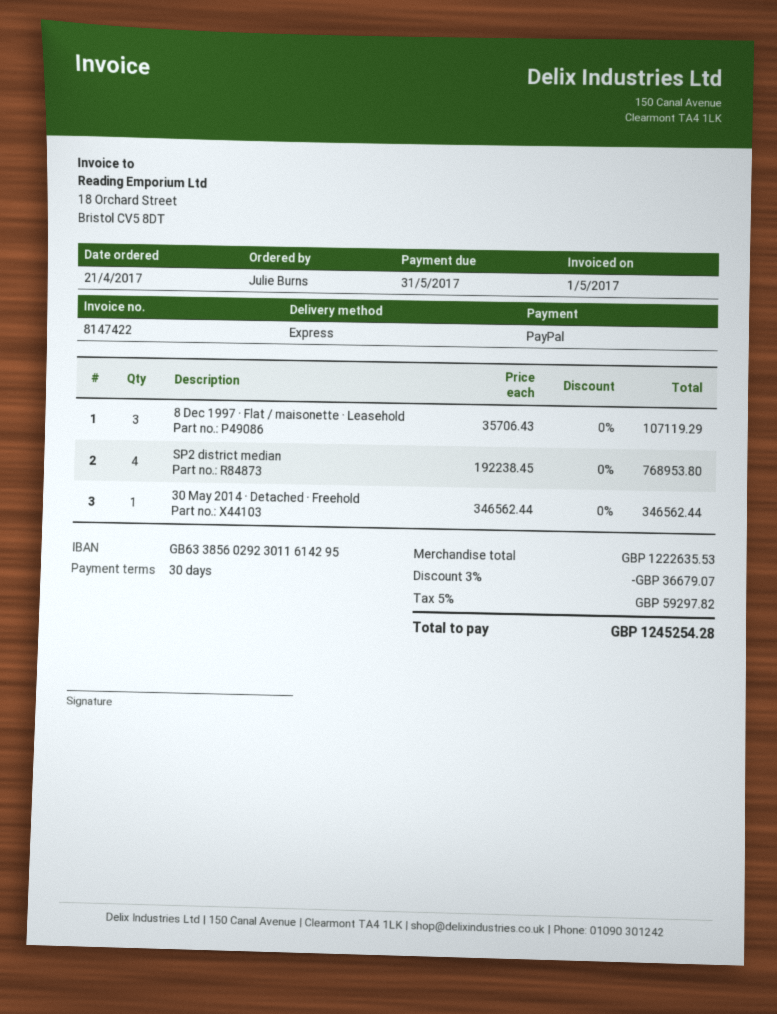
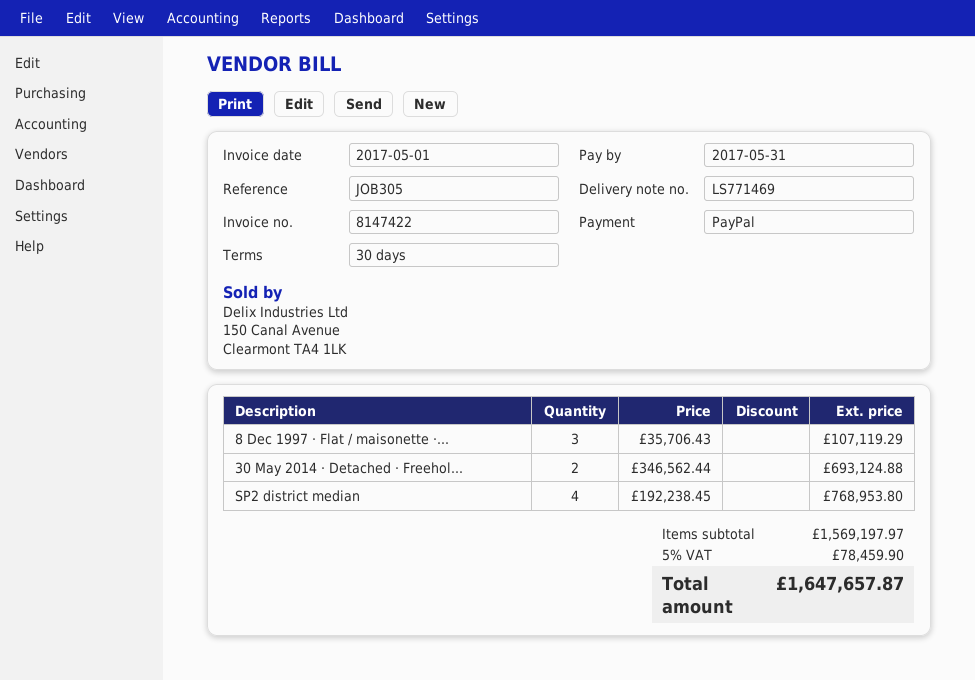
30 May 2014 · Detached · Freehold: 1 x 346562.44 = 346562.44 -> 2 x 346562.44 = 693124.88
subtotal: 1222635.53 -> 1569197.97
discount: 3% = 36679.07 -> none
tax: 5% = 59297.82 -> 5% = 78459.90
total: 1245254.28 -> 1647657.87

